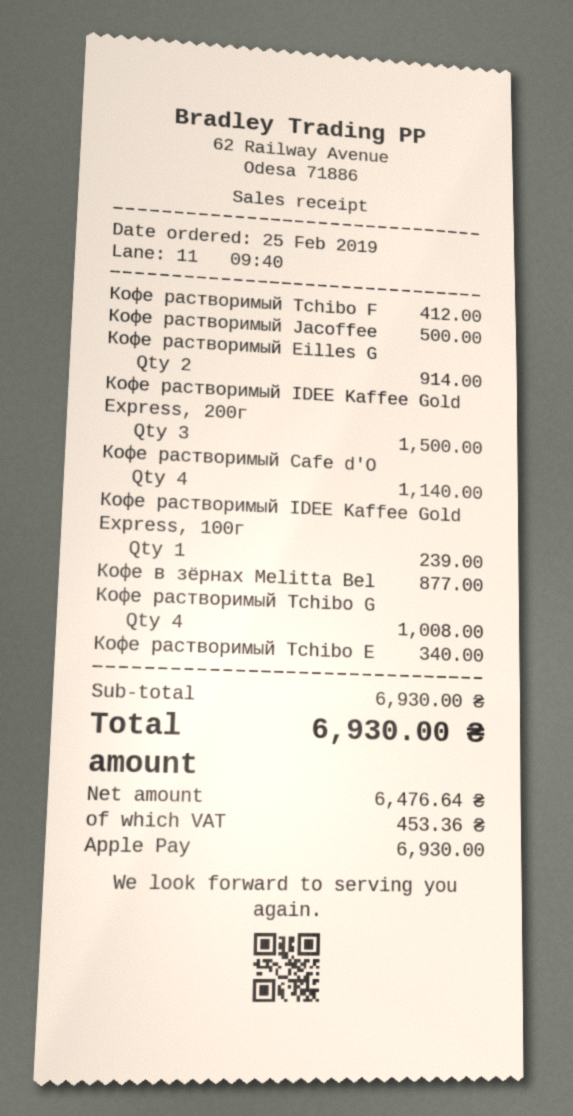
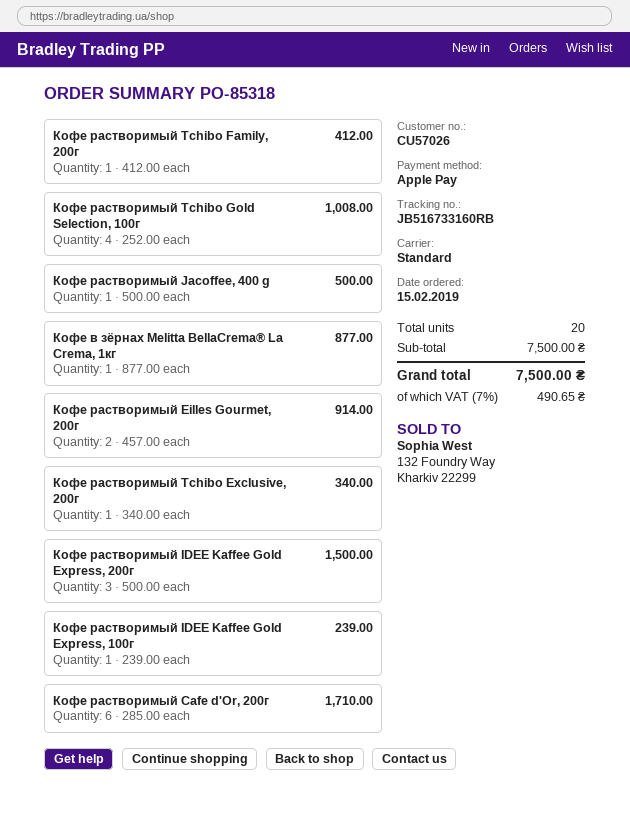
order date: 2019-02-25 -> 2019-02-15
Кофе растворимый Cafe d'O: 4 for 1140.00 -> 6 for 1710.00
subtotal: 6930.00 -> 7500.00
tax: 453.36 -> 490.65
total: 6930.00 -> 7500.00

